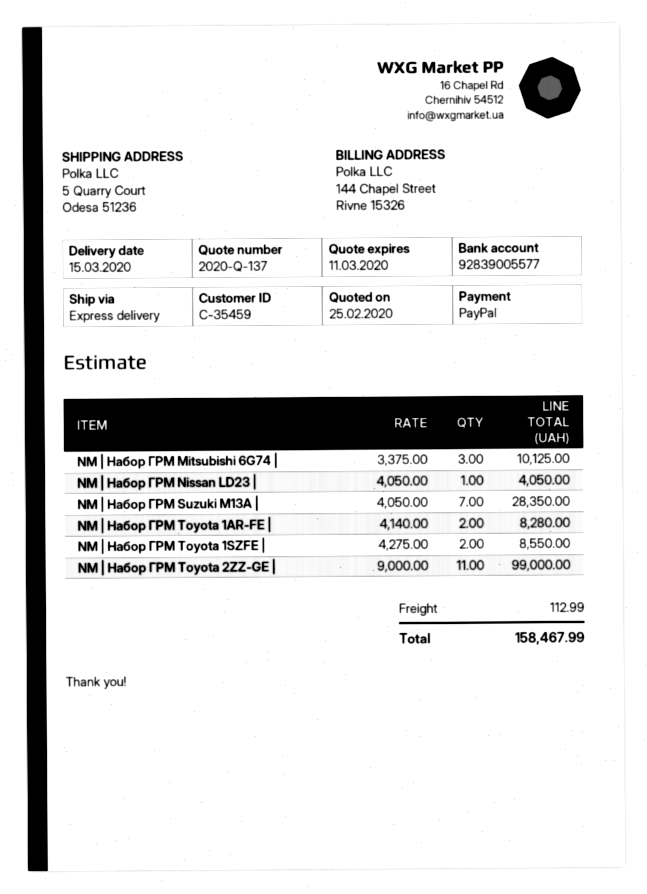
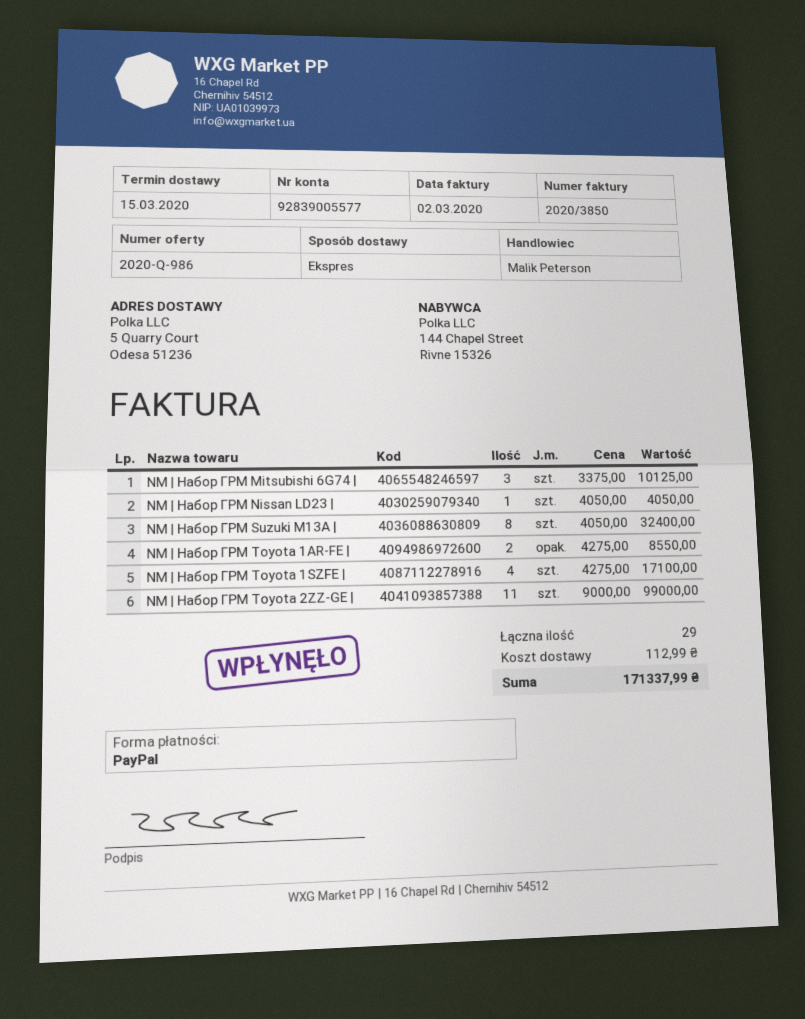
quote number: 2020-Q-137 -> 2020-Q-986
NM | Набор ГРМ Suzuki M13A |: 7 x 4050.00 = 28350.00 -> 8 x 4050.00 = 32400.00
NM | Набор ГРМ Toyota 1AR-FE |: 2 x 4140.00 = 8280.00 -> 2 x 4275.00 = 8550.00
NM | Набор ГРМ Toyota 1SZFE |: 2 x 4275.00 = 8550.00 -> 4 x 4275.00 = 17100.00
total: 158467.99 -> 171337.99

